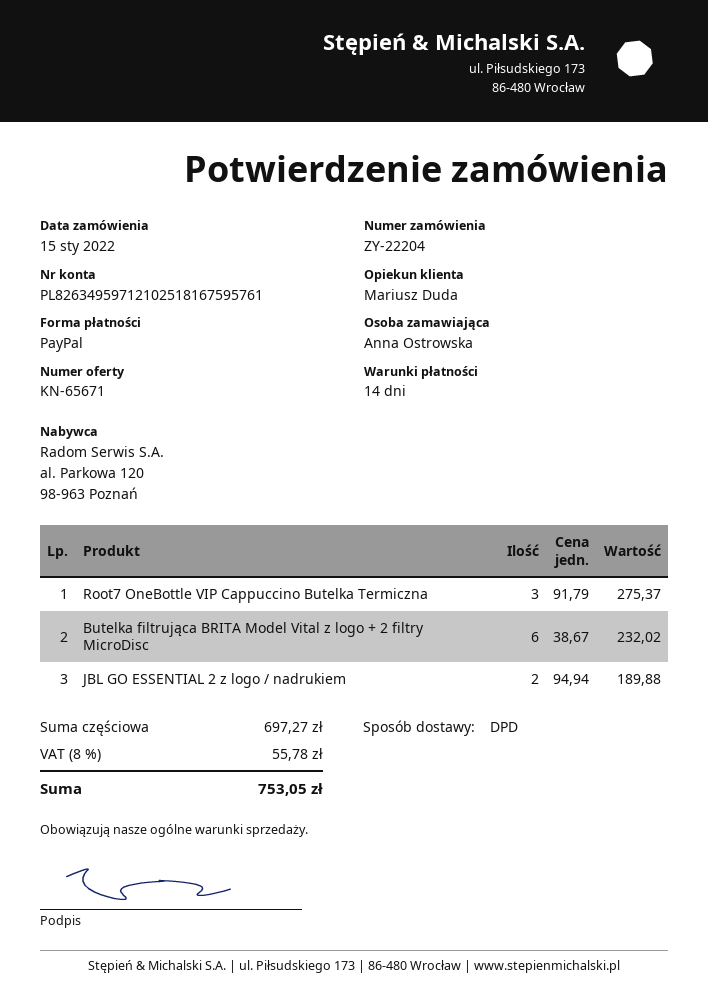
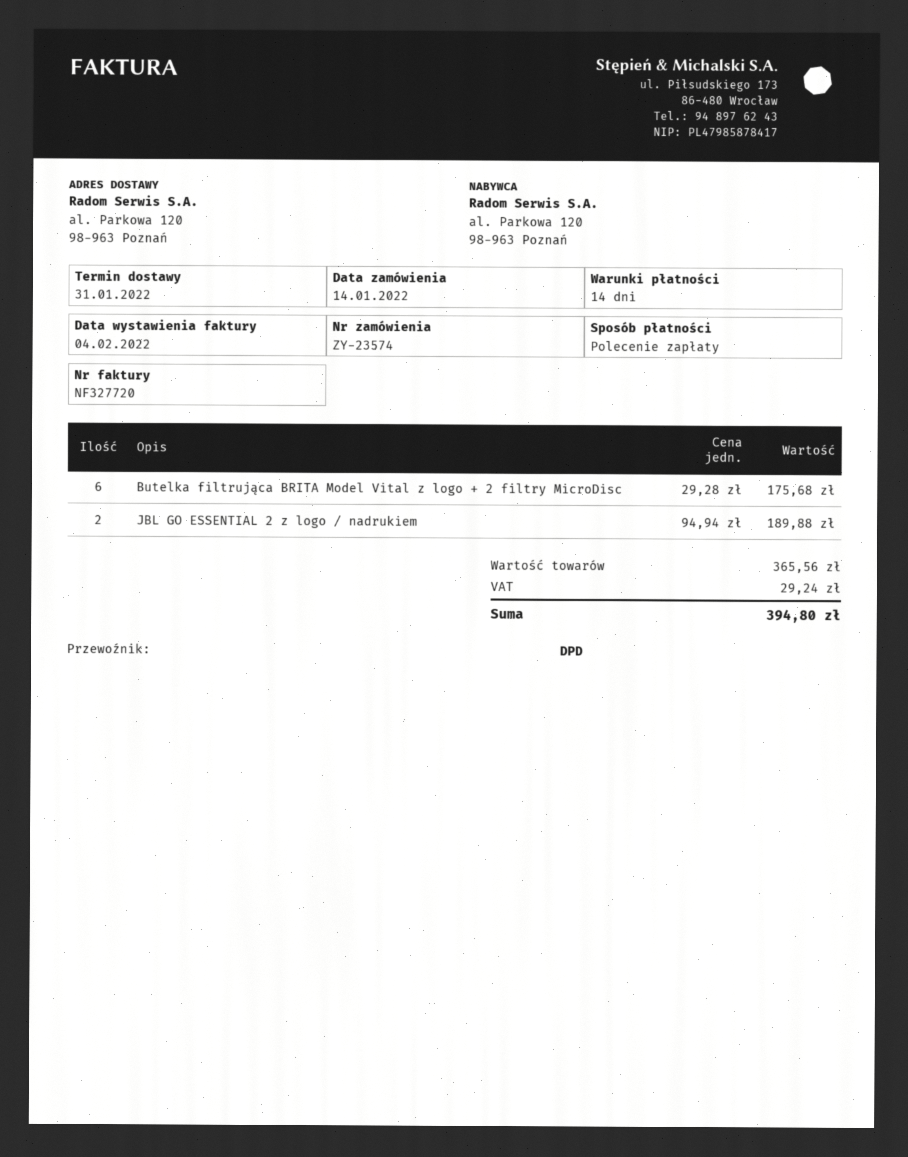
order number: ZY-22204 -> ZY-23574
order date: 2022-01-15 -> 2022-01-14
payment method: PayPal -> direct debit
Root7 OneBottle VIP Cappuccino Butelka Termiczna: 3 x 91.79 = 275.37 -> none
Butelka filtrująca BRITA Model Vital z logo + 2 filtry MicroDisc: 6 x 38.67 = 232.02 -> 6 x 29.28 = 175.68
subtotal: 697.27 -> 365.56
tax: 55.78 -> 29.24
total: 753.05 -> 394.80

